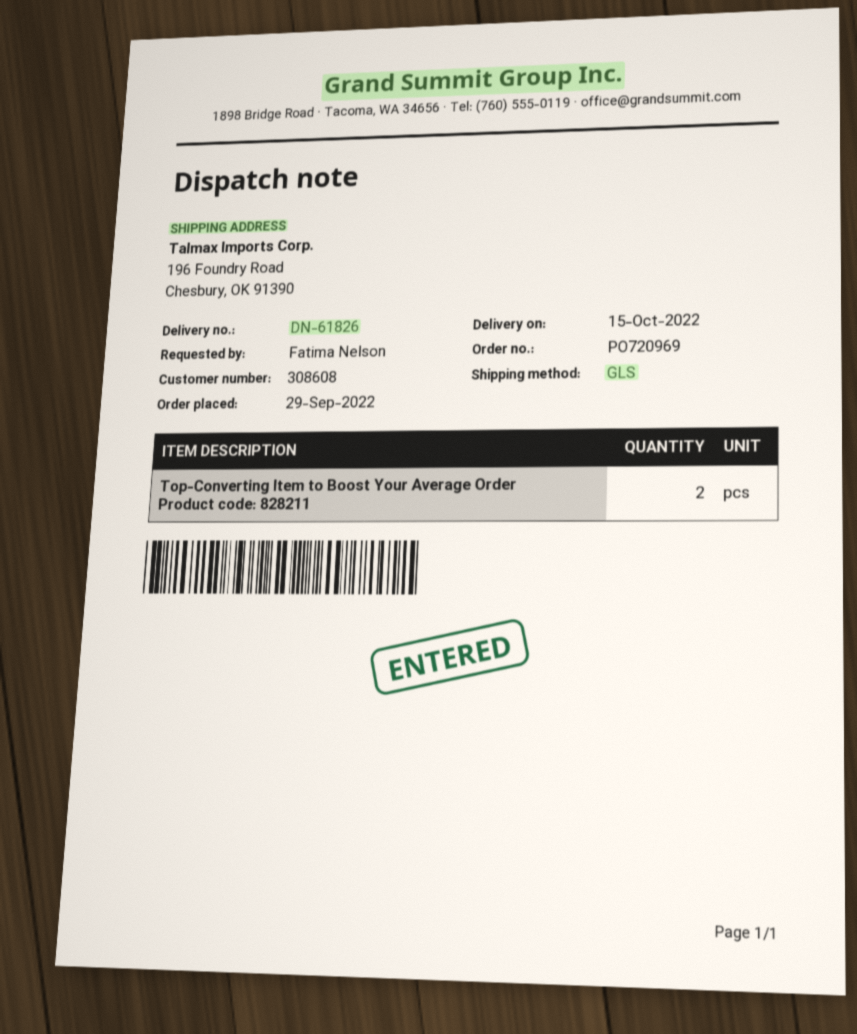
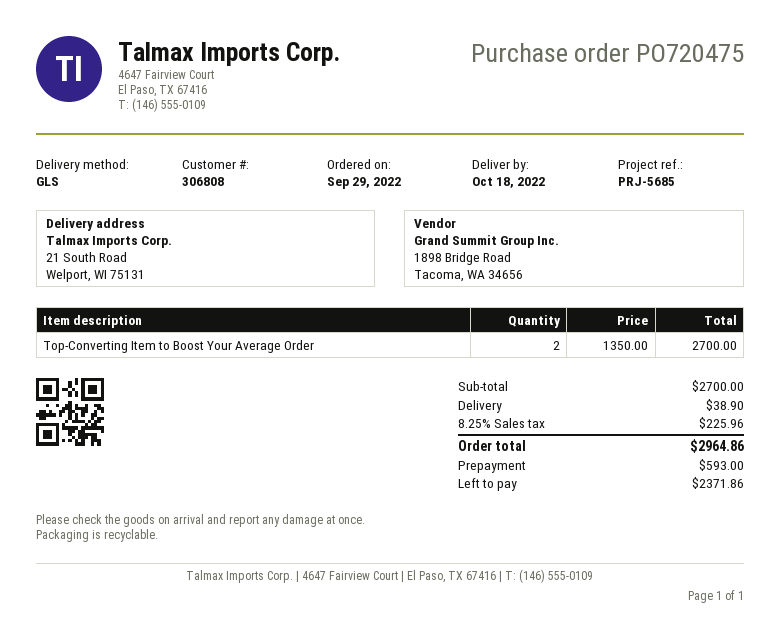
order number: PO720969 -> PO720475
delivery date: 2022-10-15 -> 2022-10-18
customer number: 308608 -> 306808
ship to: 196 Foundry Road, Chesbury, OK 91390 -> 21 South Road, Welport, WI 75131

